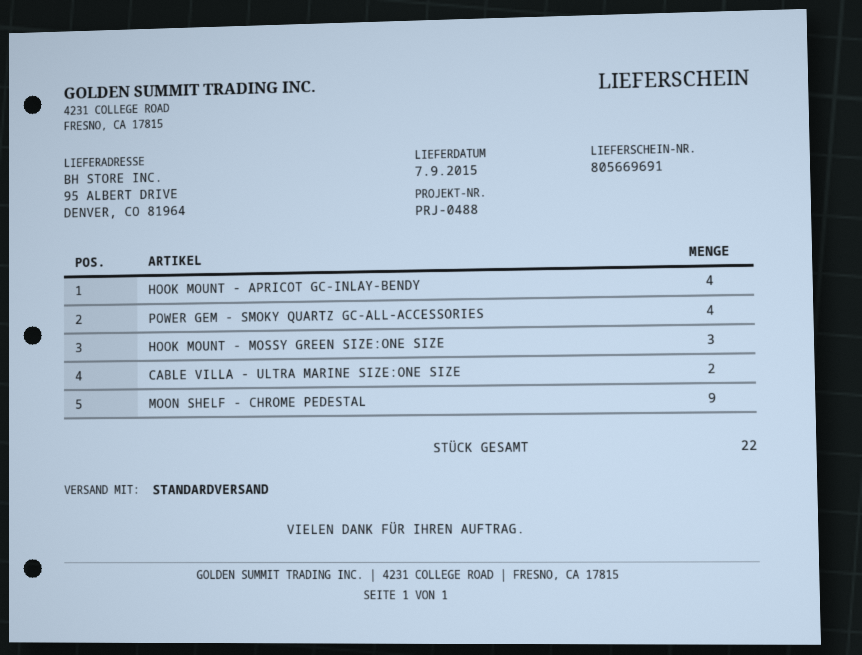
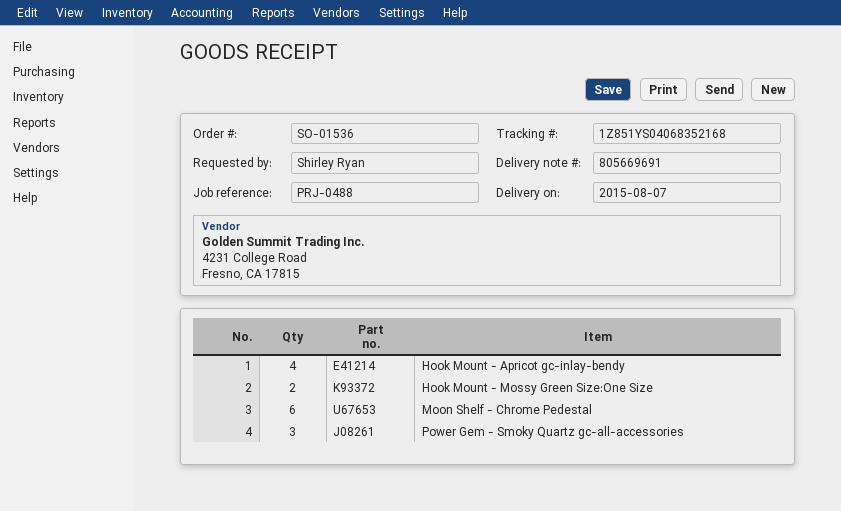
delivery date: 2015-09-07 -> 2015-08-07
POWER GEM - SMOKY QUARTZ GC-ALL-ACCESSORIES: 4 -> 3
HOOK MOUNT - MOSSY GREEN SIZE:ONE SIZE: 3 -> 2
CABLE VILLA - ULTRA MARINE SIZE:ONE SIZE: 2 -> none
MOON SHELF - CHROME PEDESTAL: 9 -> 6

